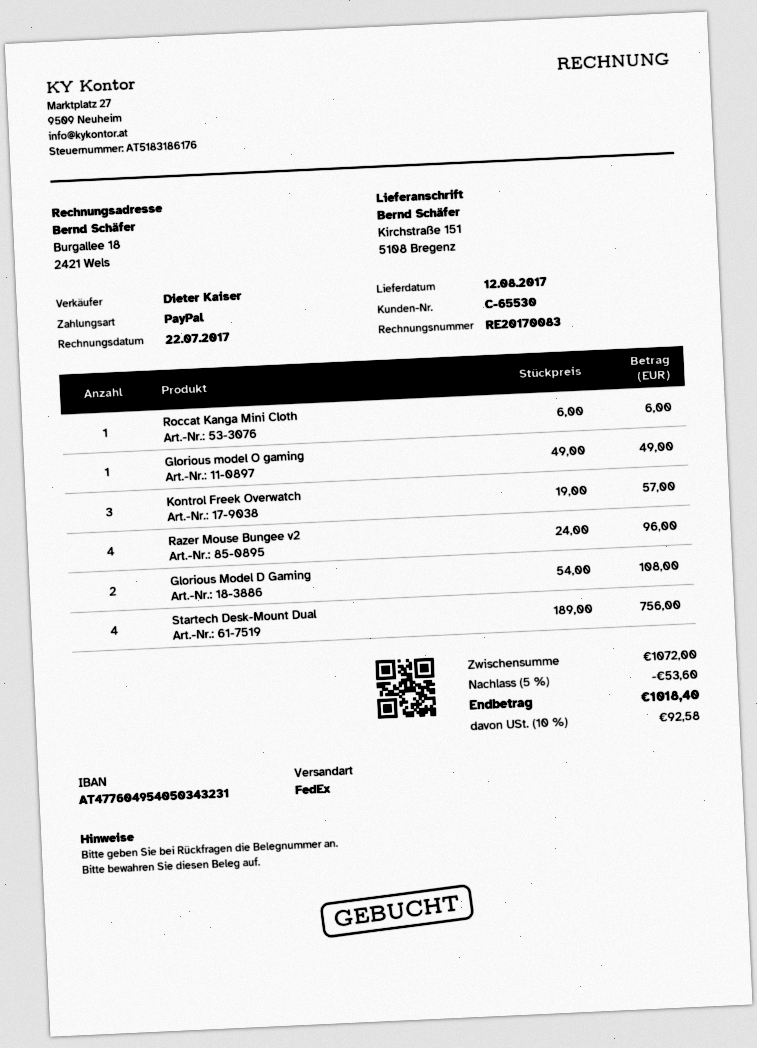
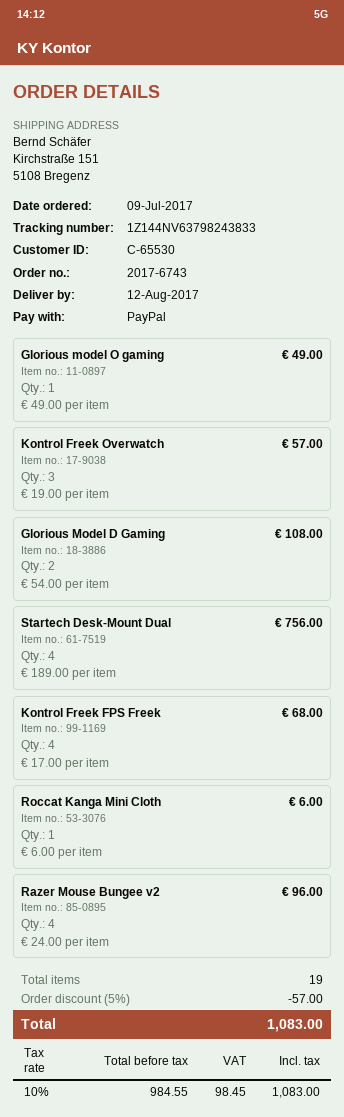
Kontrol Freek FPS Freek: none -> 4 x 17.00 = 68.00
discount: 5% = 53.60 -> 5% = 57.00
tax: 10% = 92.58 -> 10% = 98.45
total: 1018.40 -> 1083.00

